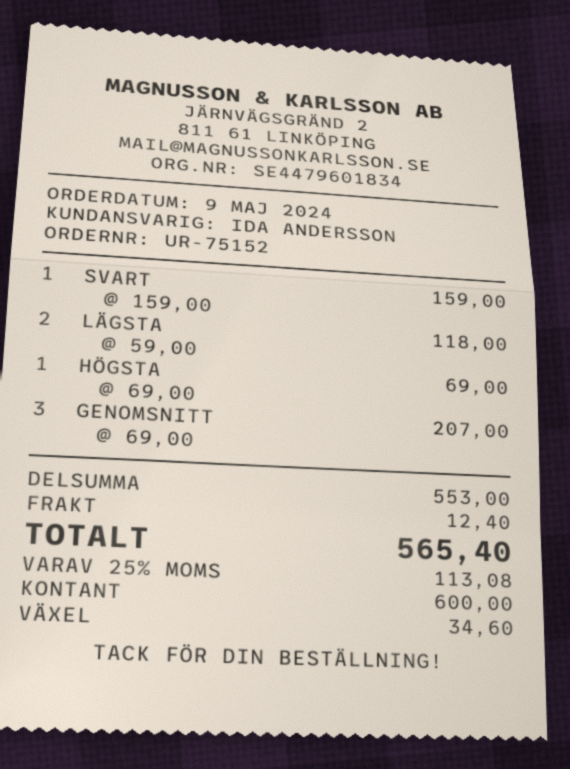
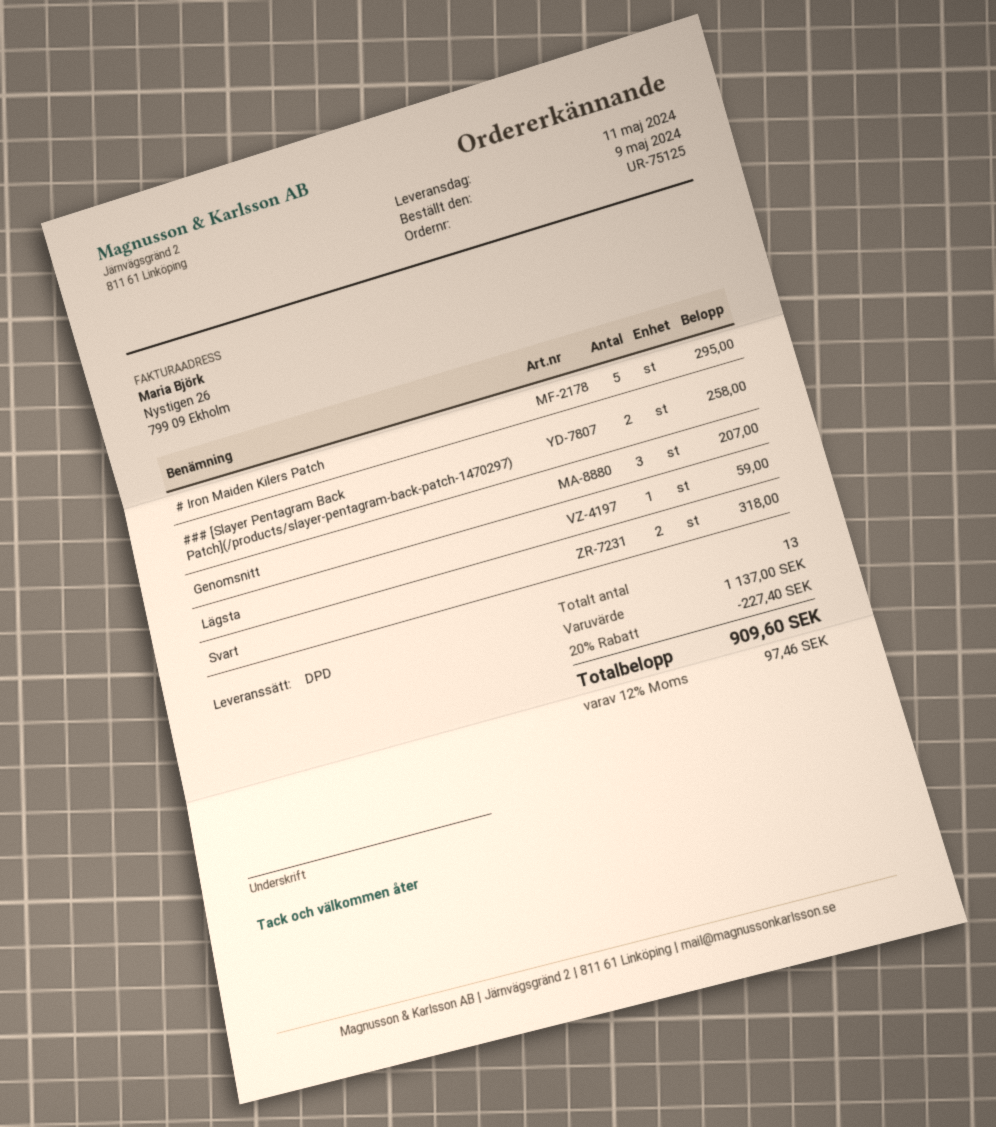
order number: UR-75152 -> UR-75125
SVART: 1 for 159.00 -> 2 for 318.00
LÄGSTA: 2 for 118.00 -> 1 for 59.00
HÖGSTA: 1 for 69.00 -> none
# Iron Maiden Kilers Patch: none -> 5 for 295.00
### [Slayer Pentagram Back Patch](/products/slayer-pentagram-back-patch-1470297): none -> 2 for 258.00
subtotal: 553.00 -> 1137.00
discount: none -> 20% = 227.40
shipping: 12.40 -> none
tax: 25% = 113.08 -> 12% = 97.46
total: 565.40 -> 909.60

